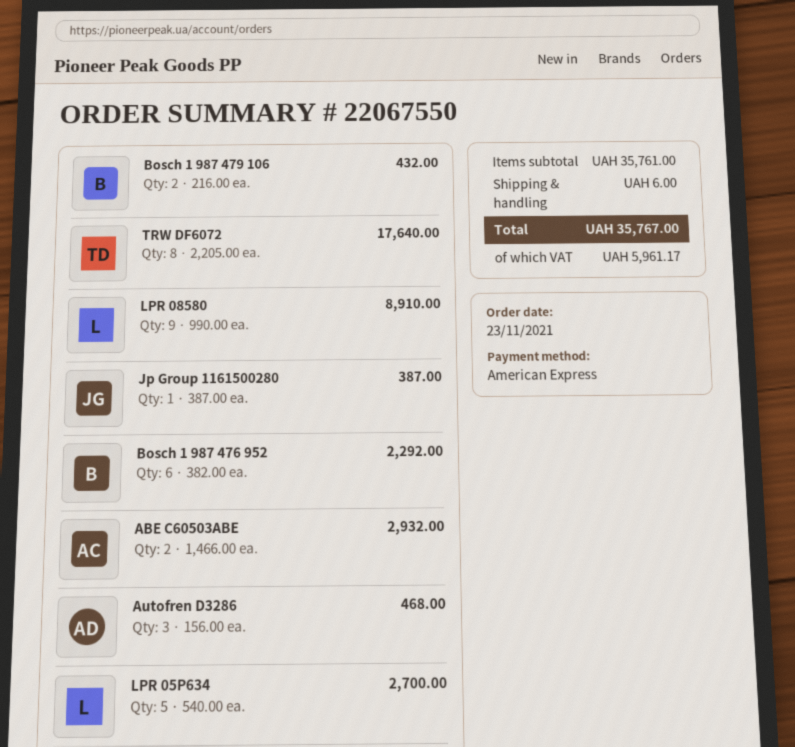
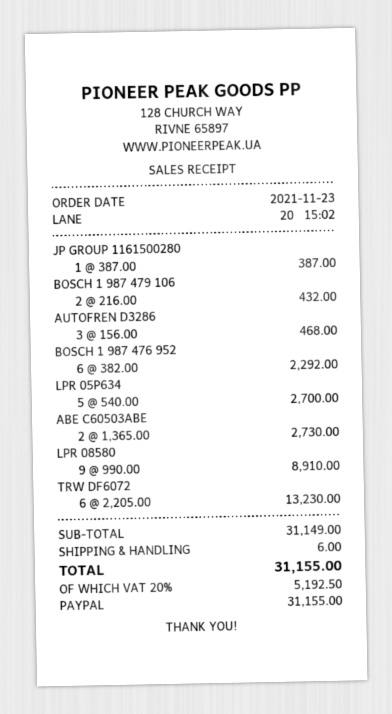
payment method: American Express -> PayPal
TRW DF6072: 8 x 2205.00 = 17640.00 -> 6 x 2205.00 = 13230.00
ABE C60503ABE: 2 x 1466.00 = 2932.00 -> 2 x 1365.00 = 2730.00
subtotal: 35761.00 -> 31149.00
tax: 5961.17 -> 5192.50
total: 35767.00 -> 31155.00

